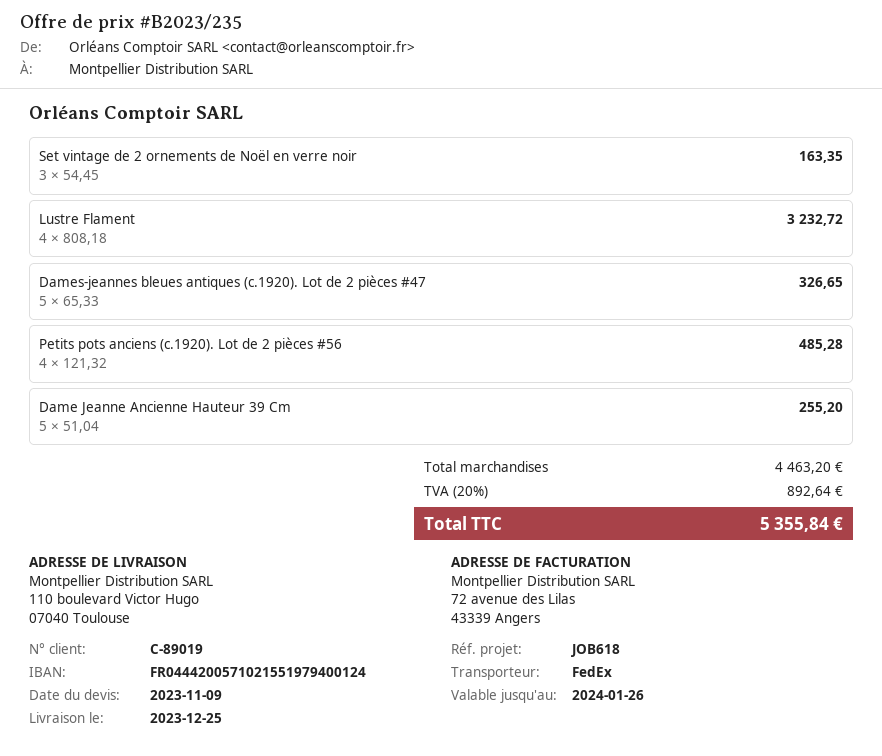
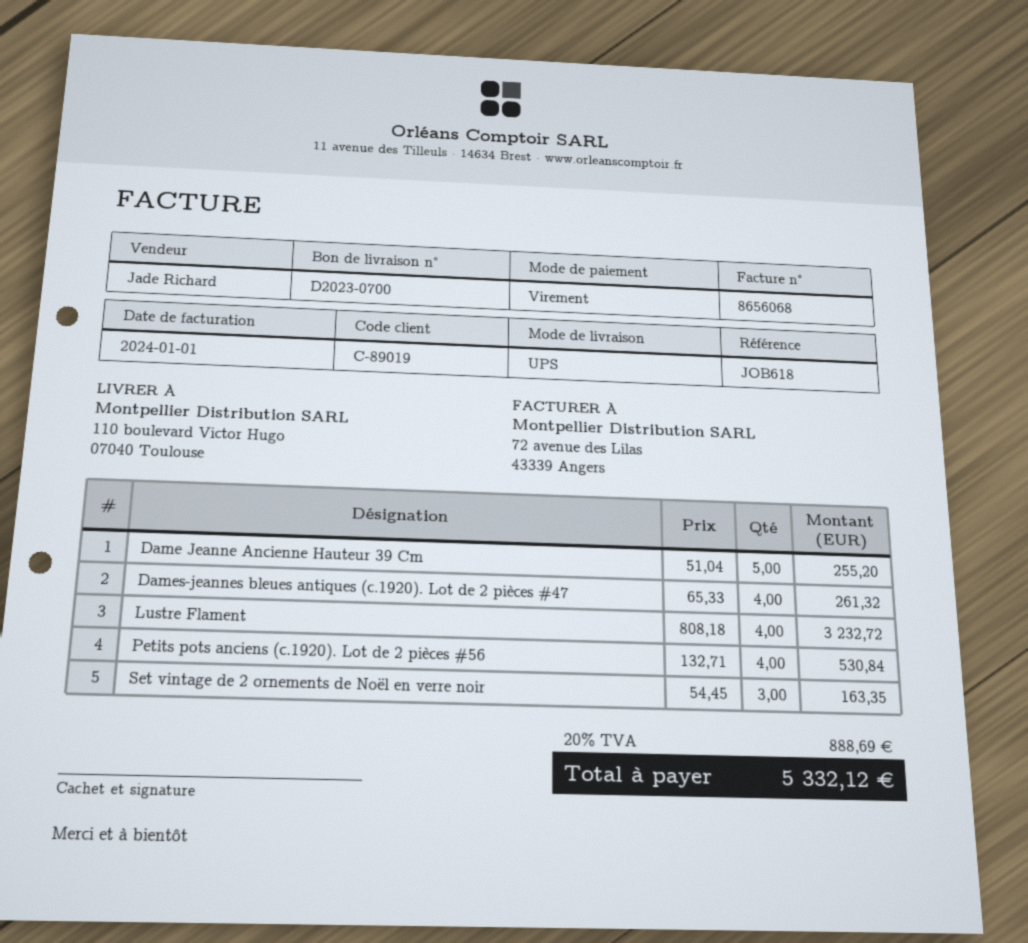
shipping method: FedEx -> UPS
Dames-jeannes bleues antiques (c.1920). Lot de 2 pièces #47: 5 x 65.33 = 326.65 -> 4 x 65.33 = 261.32
Petits pots anciens (c.1920). Lot de 2 pièces #56: 4 x 121.32 = 485.28 -> 4 x 132.71 = 530.84
tax: 20% = 892.64 -> 20% = 888.69
total: 5355.84 -> 5332.12

